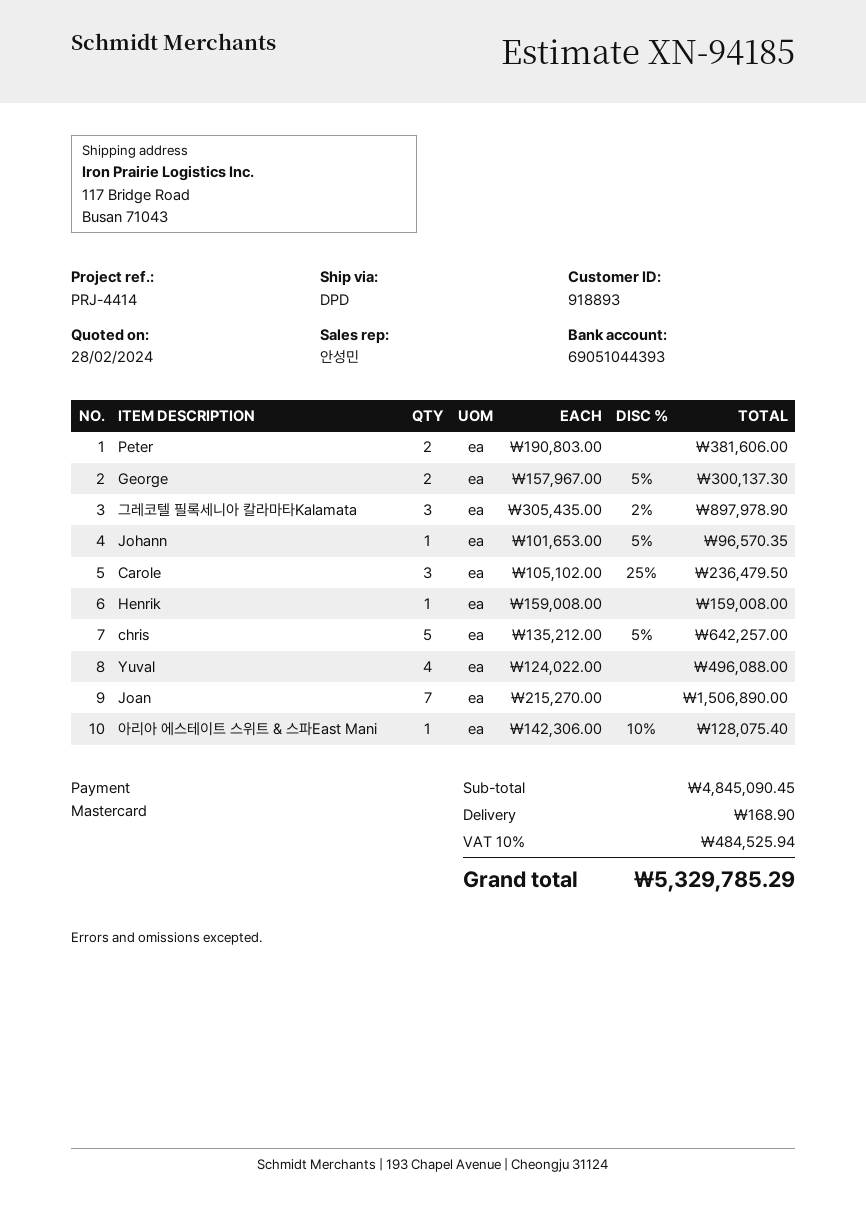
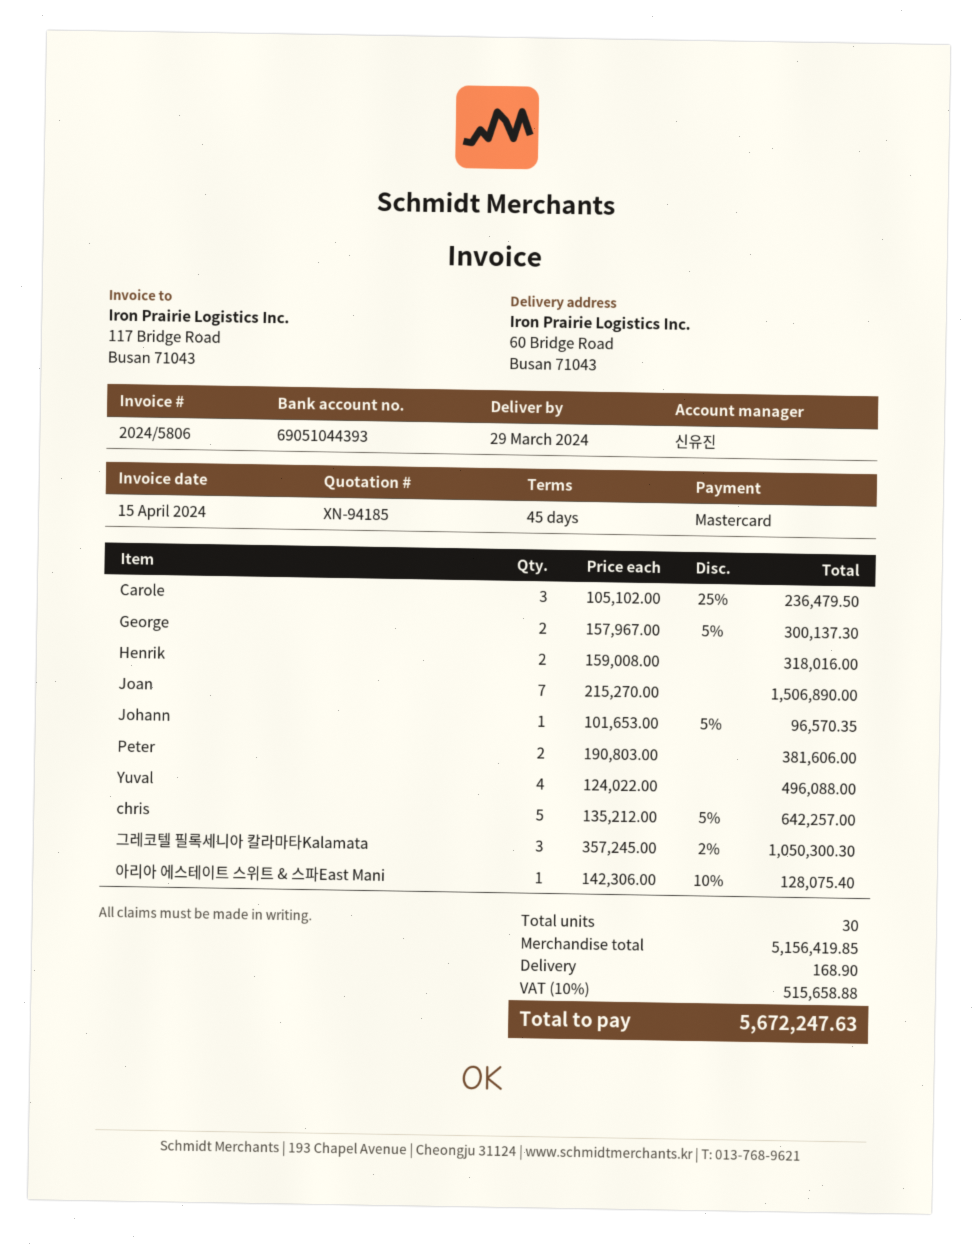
sales rep: 안성민 -> 신유진
ship to: 117 Bridge Road, Busan 71043 -> 60 Bridge Road, Busan 71043
그레코텔 필록세니아 칼라마타Kalamata: 3 x 305435.00 - 2% = 897978.90 -> 3 x 357245.00 - 2% = 1050300.30
Henrik: 1 x 159008.00 = 159008.00 -> 2 x 159008.00 = 318016.00
subtotal: 4845090.45 -> 5156419.85
tax: 10% = 484525.94 -> 10% = 515658.88
total: 5329785.29 -> 5672247.63

